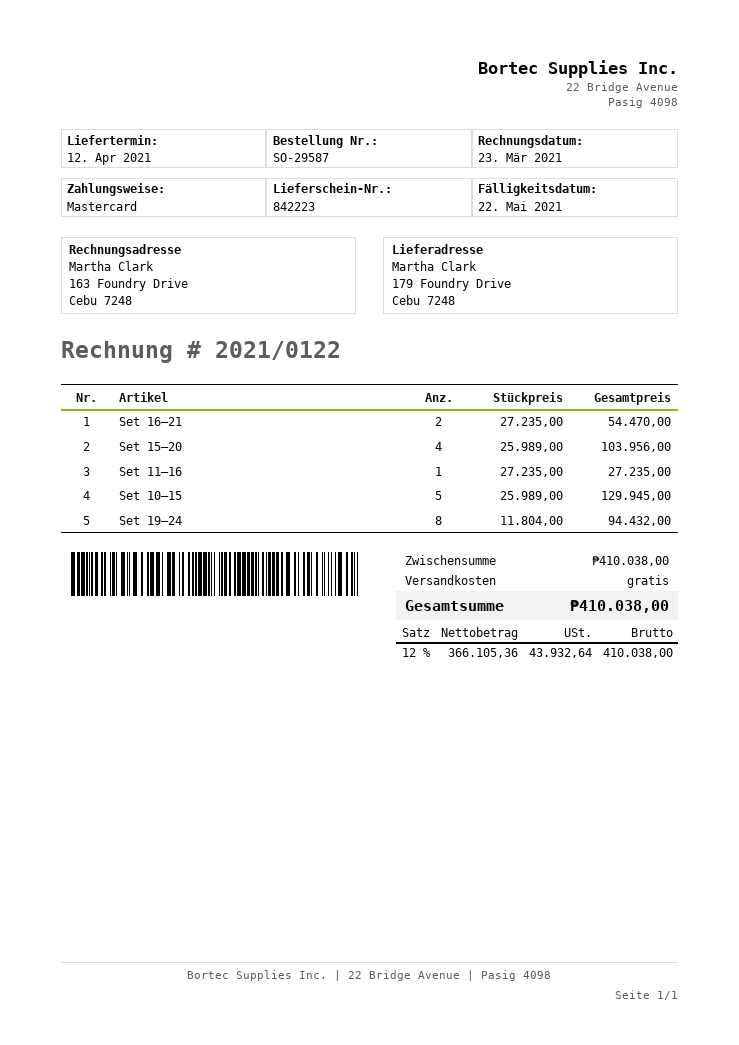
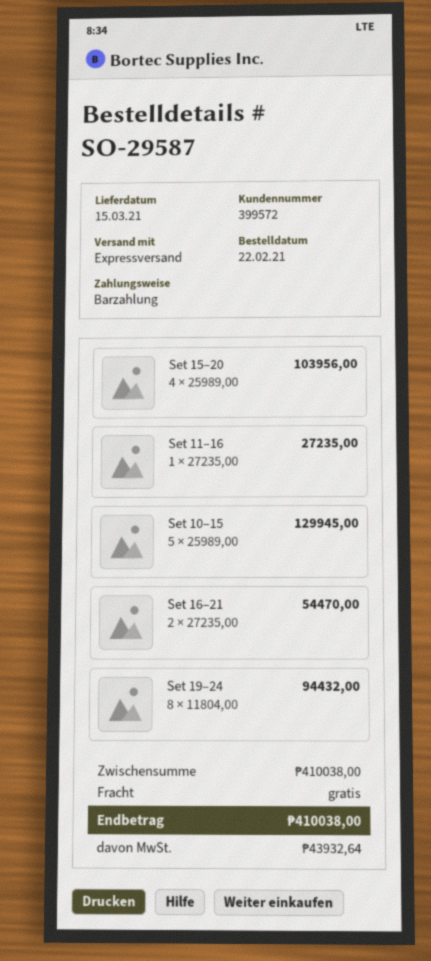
delivery date: 2021-04-12 -> 2021-03-15
payment method: Mastercard -> cash

